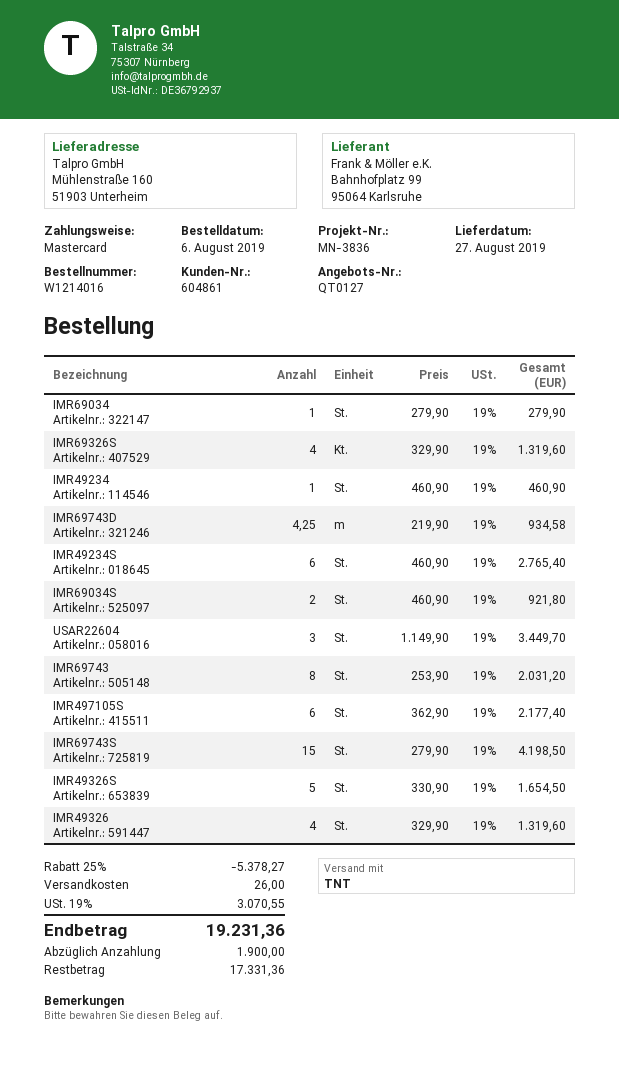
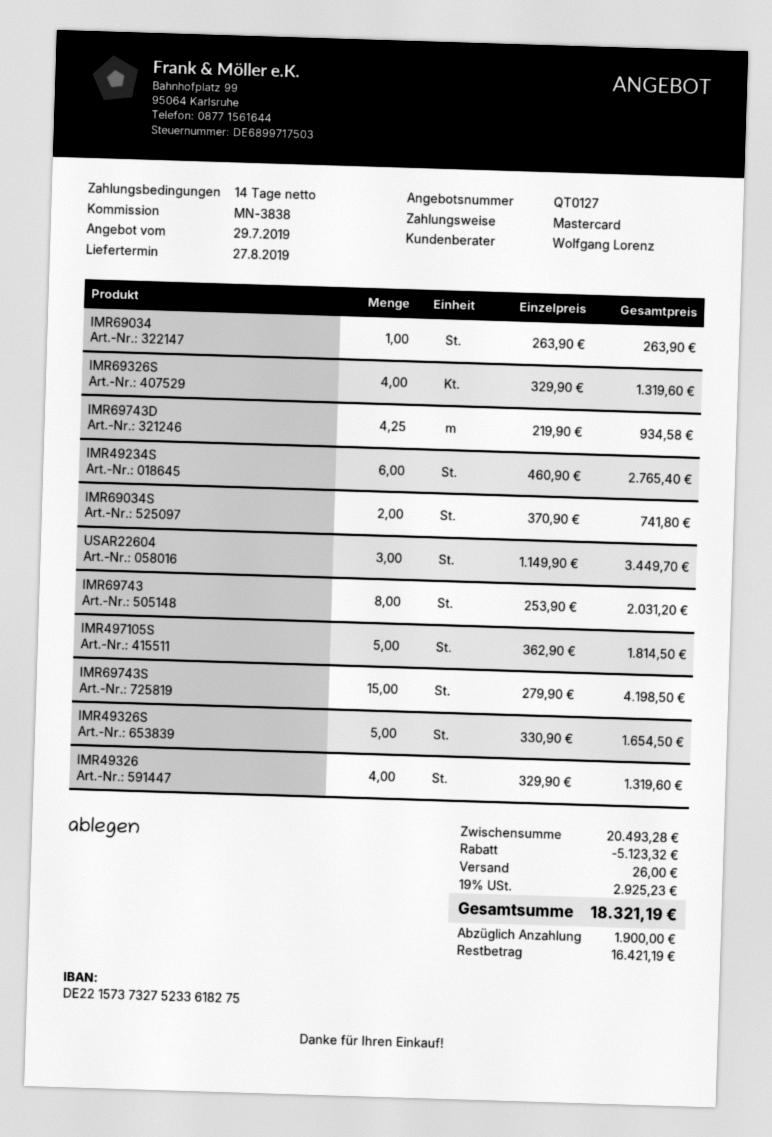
reference: MN-3836 -> MN-3838
IMR69034: 1 x 279.90 = 279.90 -> 1 x 263.90 = 263.90
IMR49234: 1 x 460.90 = 460.90 -> none
IMR69034S: 2 x 460.90 = 921.80 -> 2 x 370.90 = 741.80
IMR497105S: 6 x 362.90 = 2177.40 -> 5 x 362.90 = 1814.50
discount: 5378.27 -> 5123.32
tax: 19% = 3070.55 -> 19% = 2925.23
total: 19231.36 -> 18321.19
balance: 17331.36 -> 16421.19

